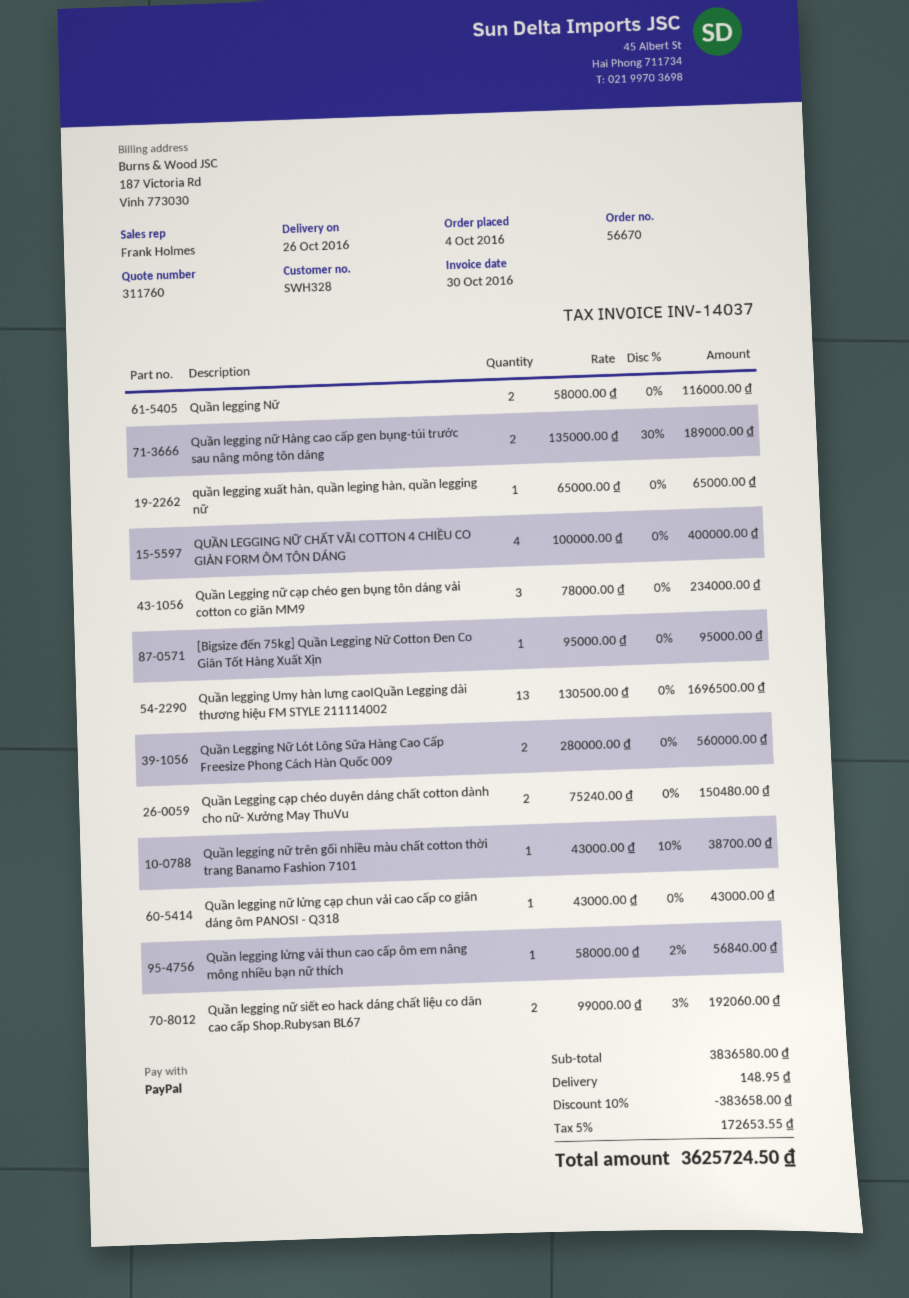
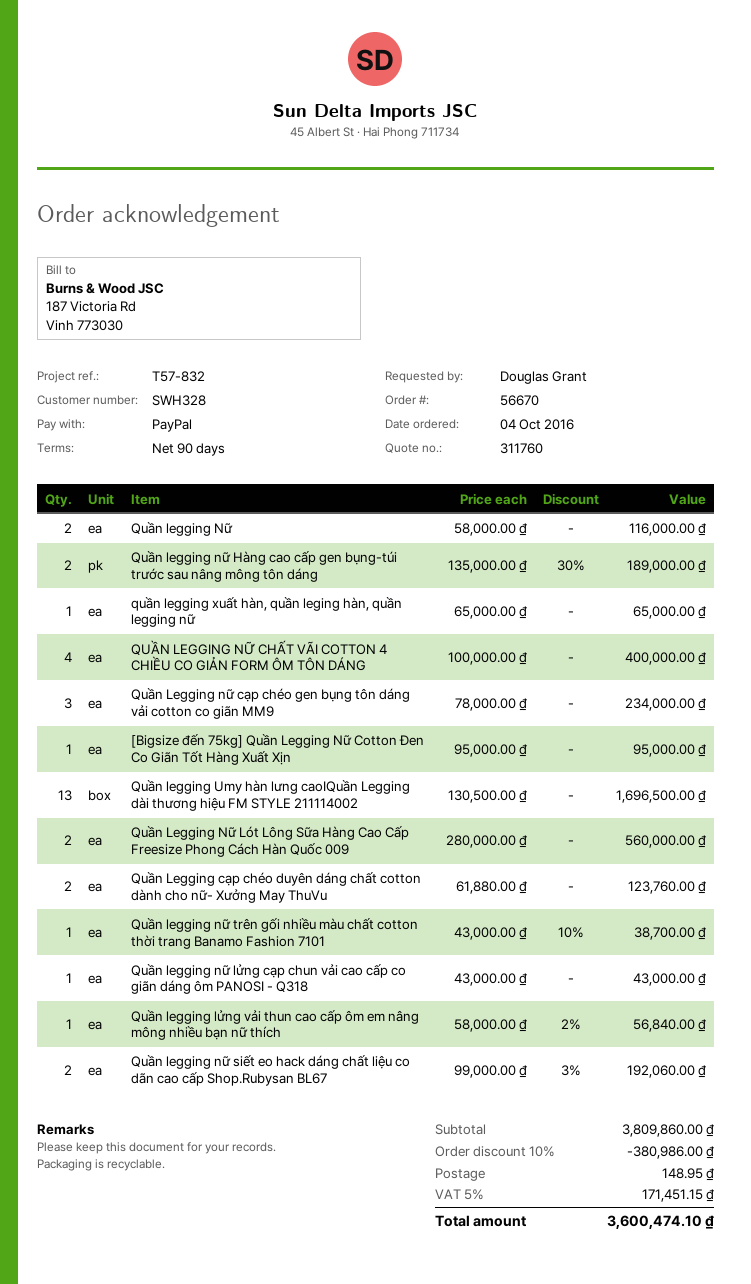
Quần Legging cạp chéo duyên dáng chất cotton dành cho nữ- Xưởng May ThuVu: 2 x 75240.00 = 150480.00 -> 2 x 61880.00 = 123760.00
subtotal: 3836580.00 -> 3809860.00
discount: 10% = 383658.00 -> 10% = 380986.00
tax: 5% = 172653.55 -> 5% = 171451.15
total: 3625724.50 -> 3600474.10

